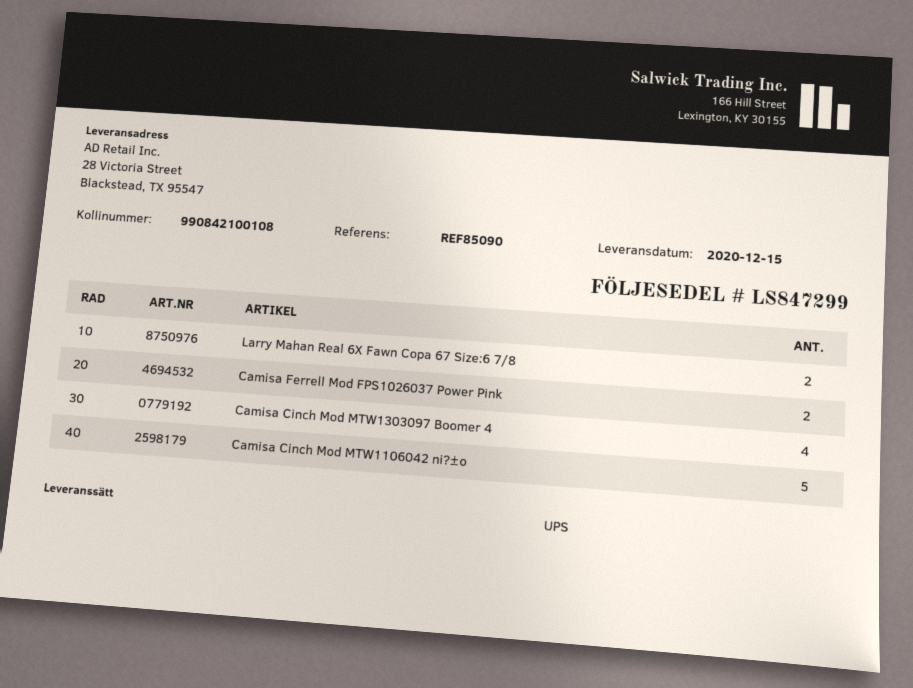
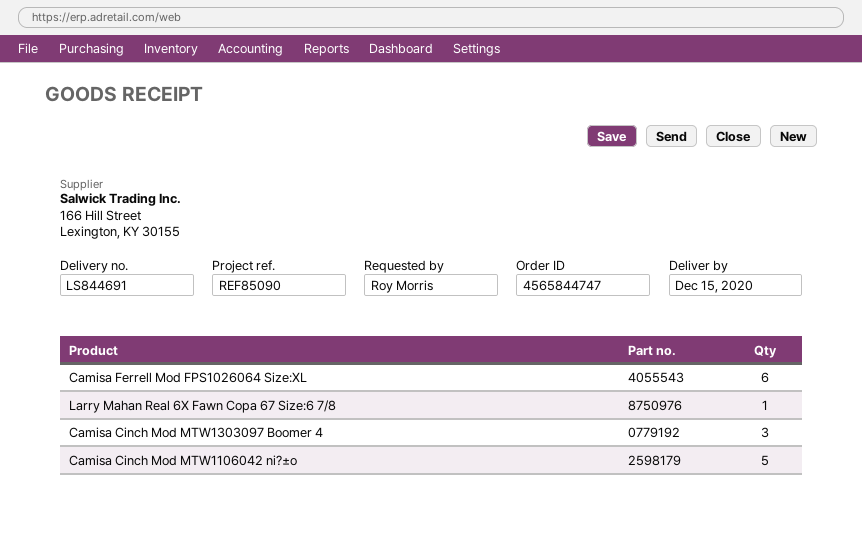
delivery note number: LS847299 -> LS844691
Larry Mahan Real 6X Fawn Copa 67 Size:6 7/8: 2 -> 1
Camisa Ferrell Mod FPS1026037 Power Pink: 2 -> none
Camisa Cinch Mod MTW1303097 Boomer 4: 4 -> 3
Camisa Ferrell Mod FPS1026064 Size:XL: none -> 6

